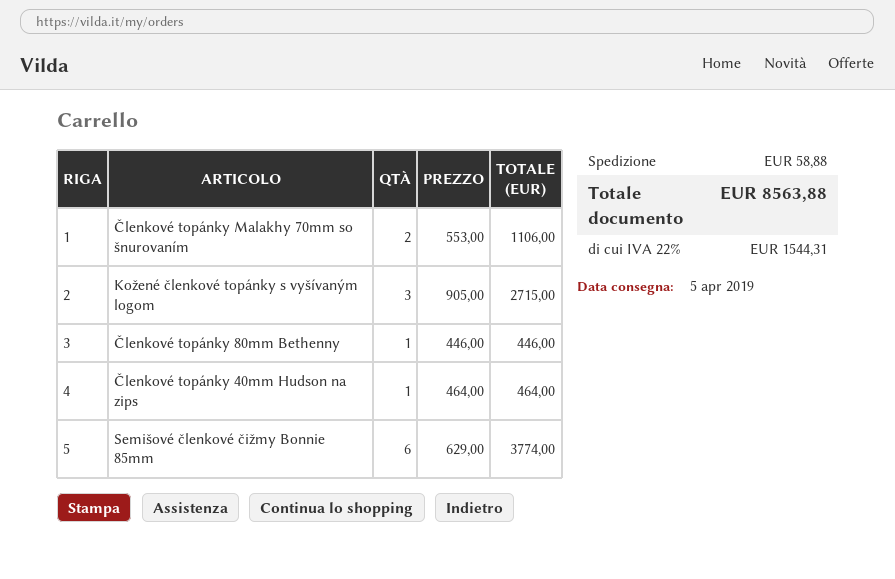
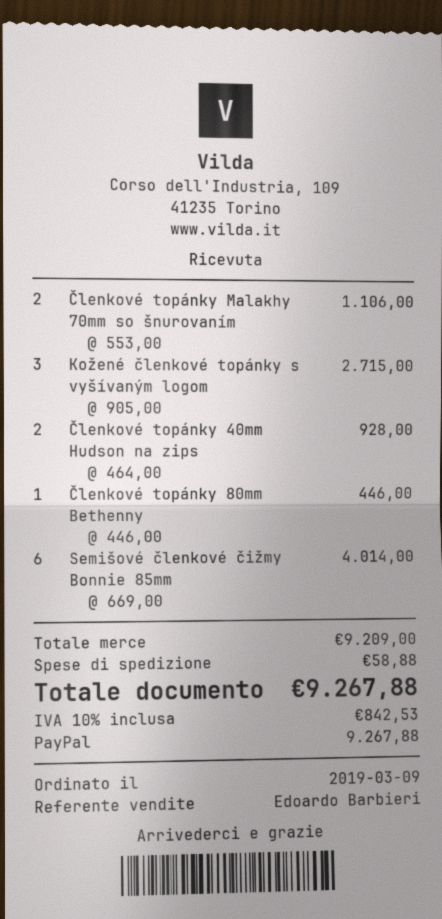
Členkové topánky 40mm Hudson na zips: 1 x 464.00 = 464.00 -> 2 x 464.00 = 928.00
Semišové členkové čižmy Bonnie 85mm: 6 x 629.00 = 3774.00 -> 6 x 669.00 = 4014.00
tax: 22% = 1544.31 -> 10% = 842.53
total: 8563.88 -> 9267.88

